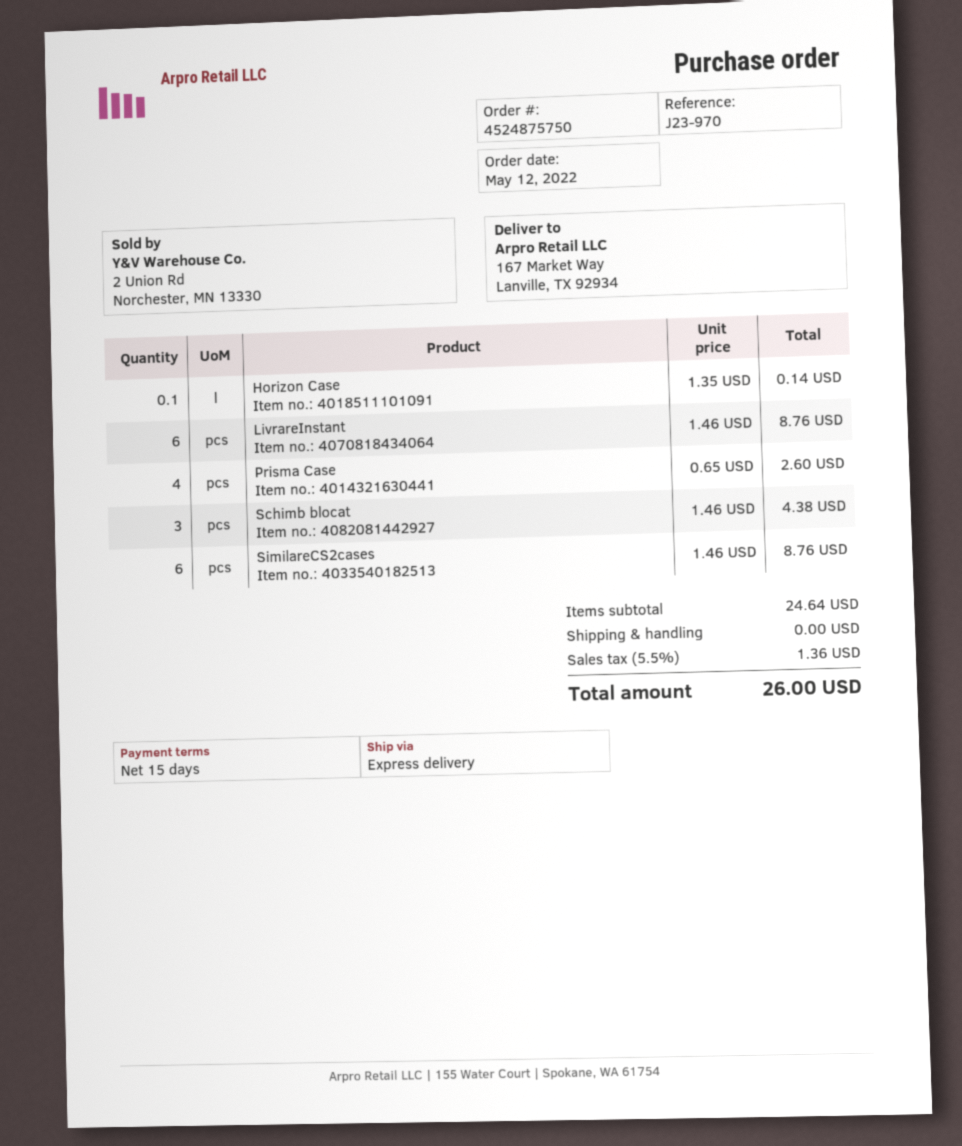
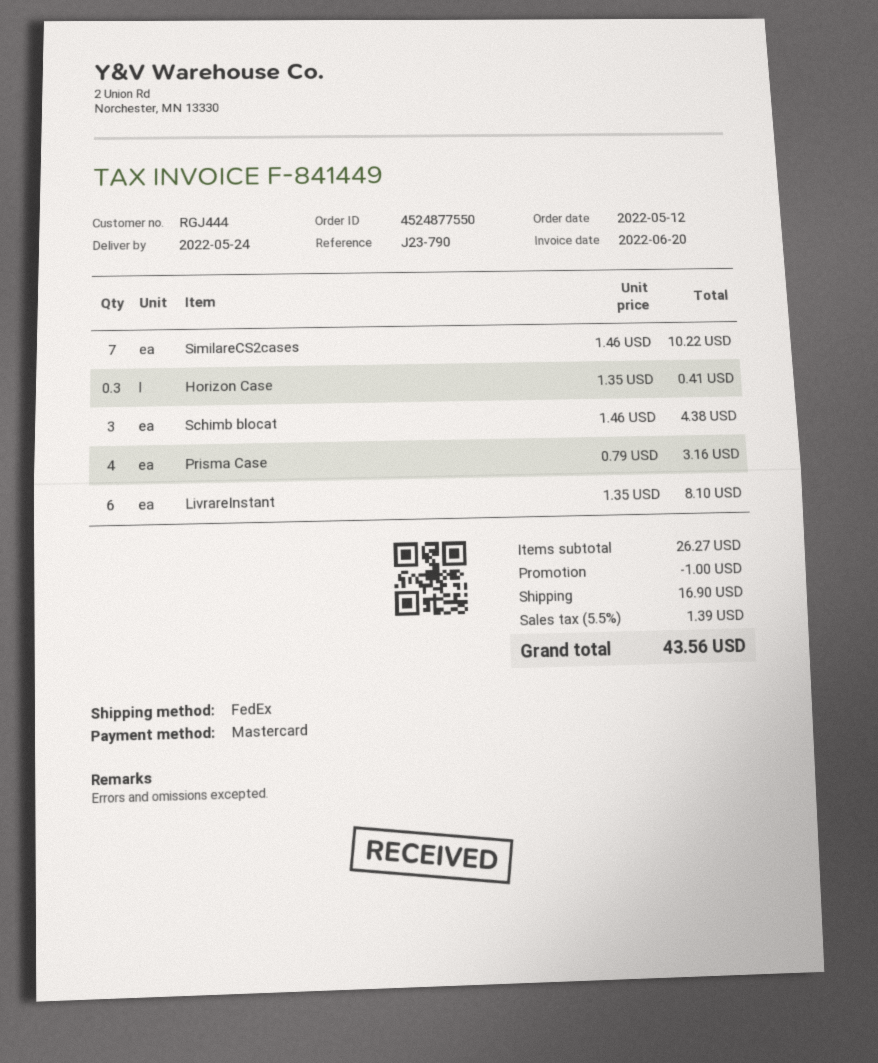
order number: 4524875750 -> 4524877550
reference: J23-970 -> J23-790
shipping method: express -> FedEx
Horizon Case: 0.1 x 1.35 = 0.14 -> 0.3 x 1.35 = 0.41
LivrareInstant: 6 x 1.46 = 8.76 -> 6 x 1.35 = 8.10
Prisma Case: 4 x 0.65 = 2.60 -> 4 x 0.79 = 3.16
SimilareCS2cases: 6 x 1.46 = 8.76 -> 7 x 1.46 = 10.22
subtotal: 24.64 -> 26.27
discount: none -> 1.00
shipping: 0.00 -> 16.90
tax: 5.5% = 1.36 -> 5.5% = 1.39
total: 26.00 -> 43.56

